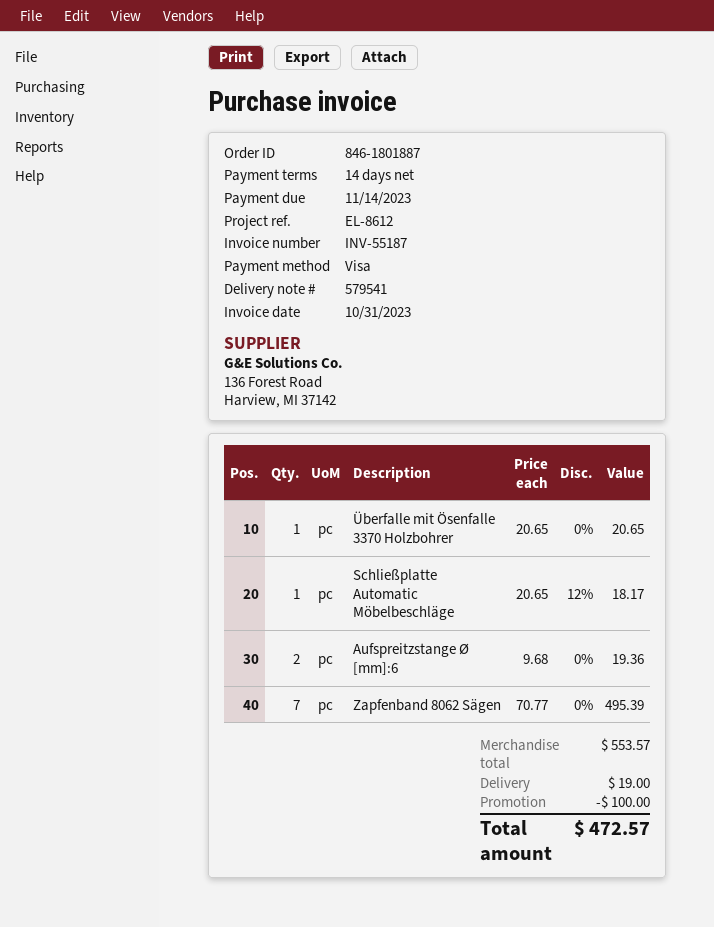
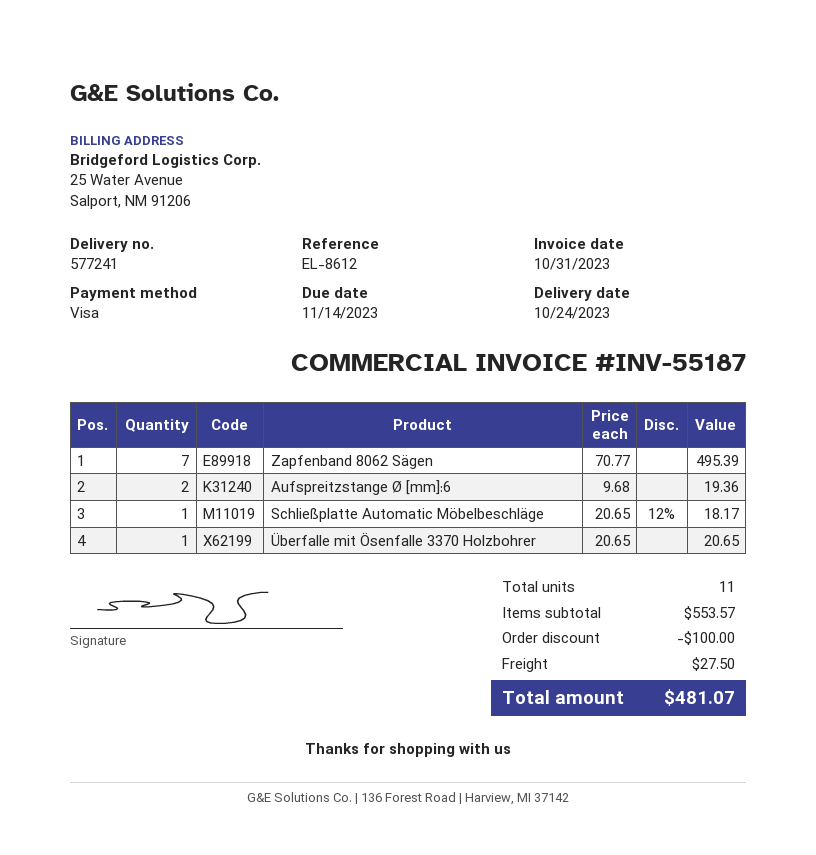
delivery note number: 579541 -> 577241
shipping: 19.00 -> 27.50
total: 472.57 -> 481.07

